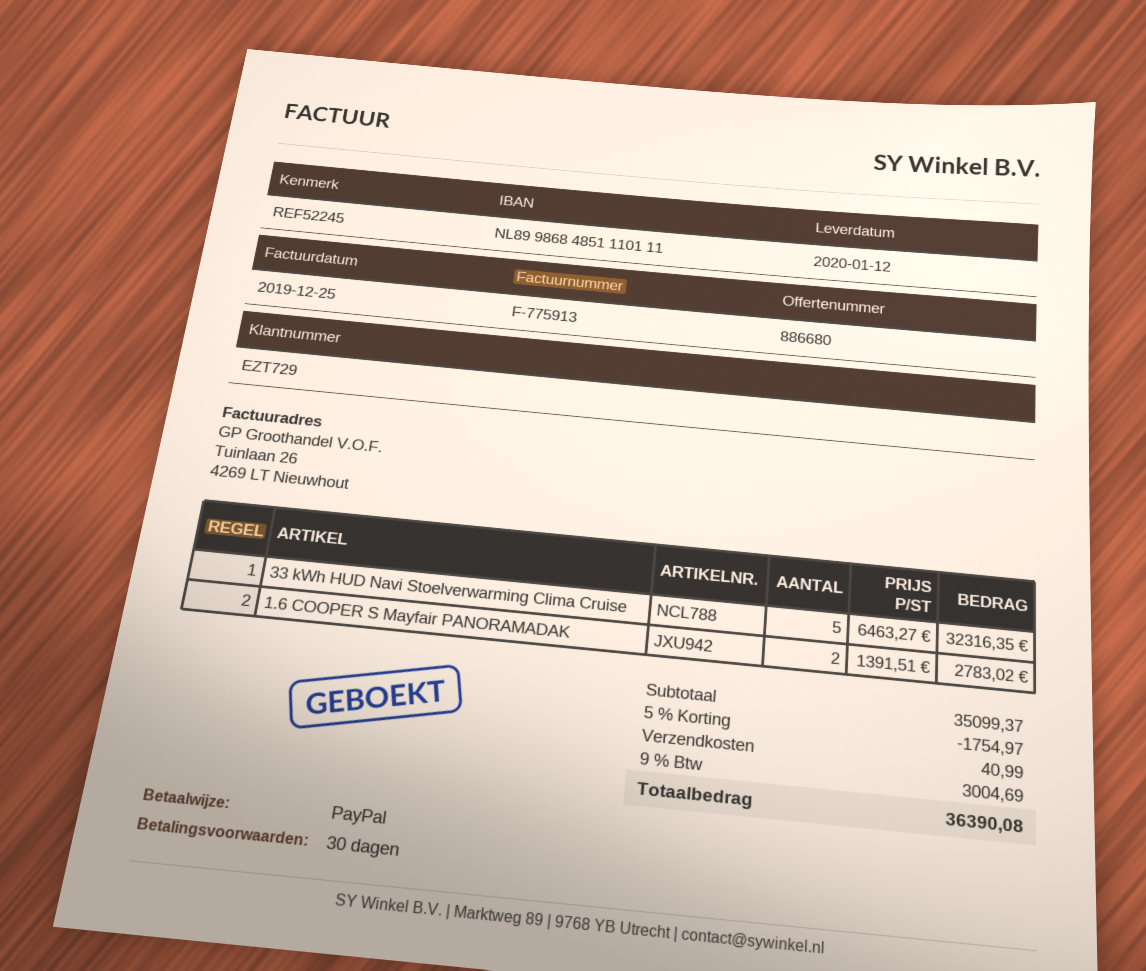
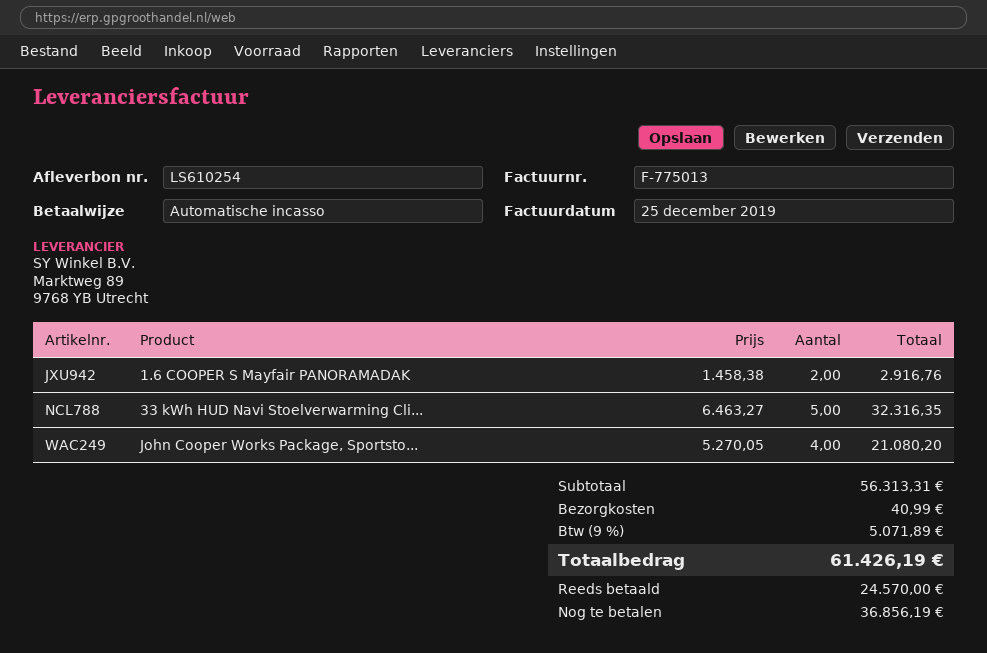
invoice number: F-775913 -> F-775013
payment method: PayPal -> direct debit
1.6 COOPER S Mayfair PANORAMADAK: 2 x 1391.51 = 2783.02 -> 2 x 1458.38 = 2916.76
John Cooper Works Package, Sportsto...: none -> 4 x 5270.05 = 21080.20
subtotal: 35099.37 -> 56313.31
discount: 5% = 1754.97 -> none
tax: 9% = 3004.69 -> 9% = 5071.89
total: 36390.08 -> 61426.19

